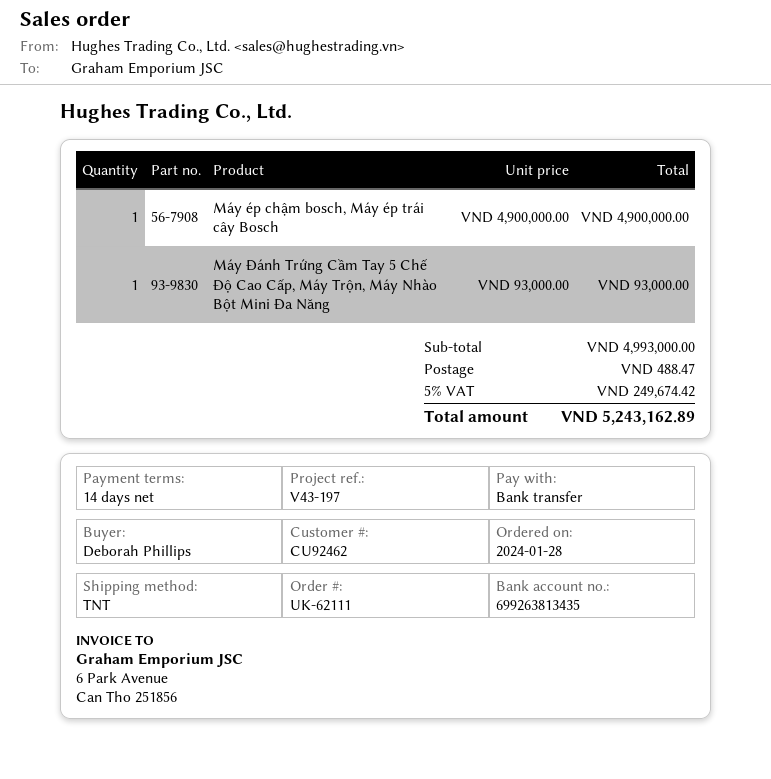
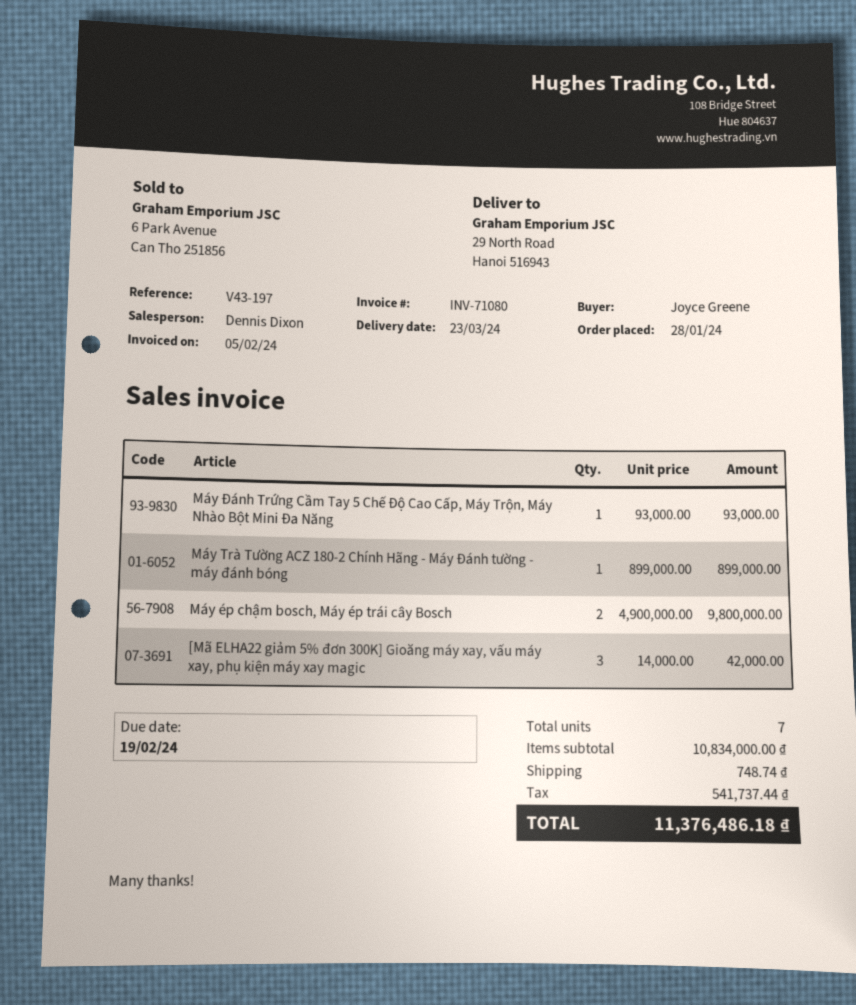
ordered by: Deborah Phillips -> Joyce Greene
Máy ép chậm bosch, Máy ép trái cây Bosch: 1 x 4900000.00 = 4900000.00 -> 2 x 4900000.00 = 9800000.00
Máy Trà Tường ACZ 180-2 Chính Hãng - Máy Đánh tường - máy đánh bóng: none -> 1 x 899000.00 = 899000.00
[Mã ELHA22 giảm 5% đơn 300K] Gioăng máy xay, vấu máy xay, phụ kiện máy xay magic: none -> 3 x 14000.00 = 42000.00
subtotal: 4993000.00 -> 10834000.00
shipping: 488.47 -> 748.74
tax: 249674.42 -> 541737.44
total: 5243162.89 -> 11376486.18

